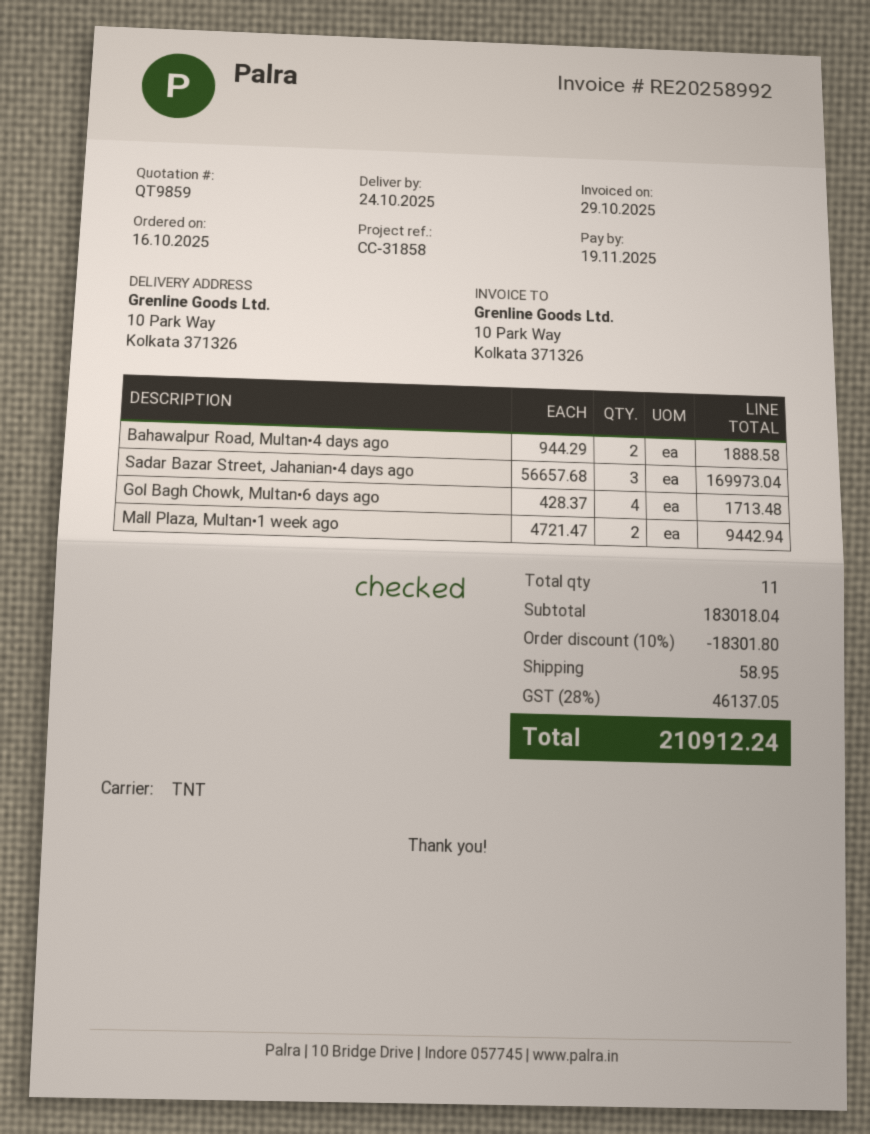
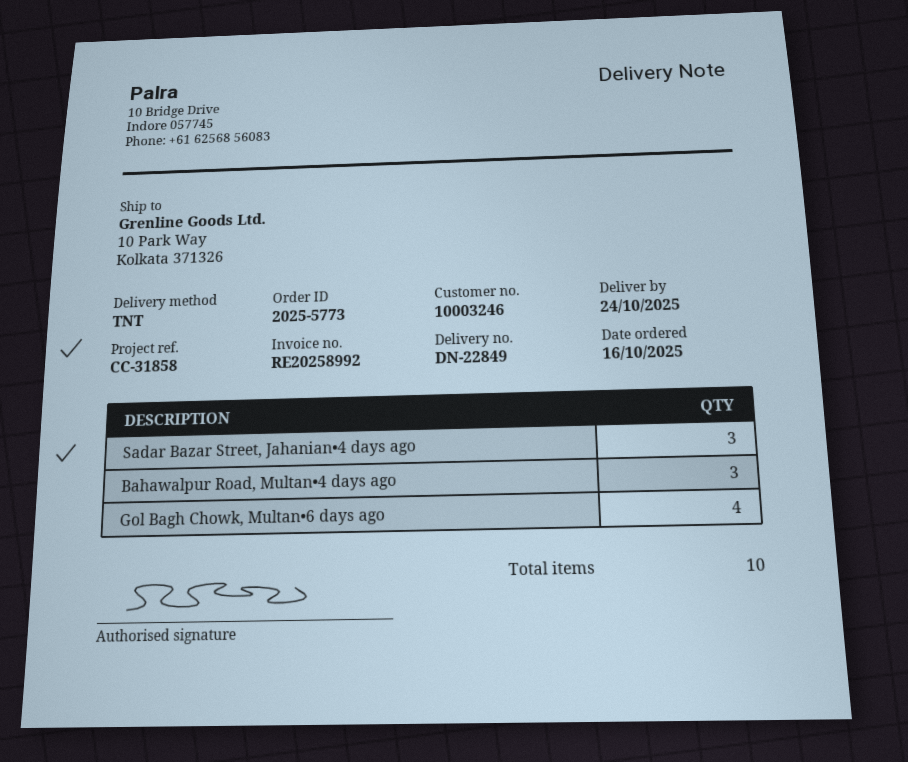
Bahawalpur Road, Multan•4 days ago: 2 -> 3
Mall Plaza, Multan•1 week ago: 2 -> none
total quantity: 11 -> 10

